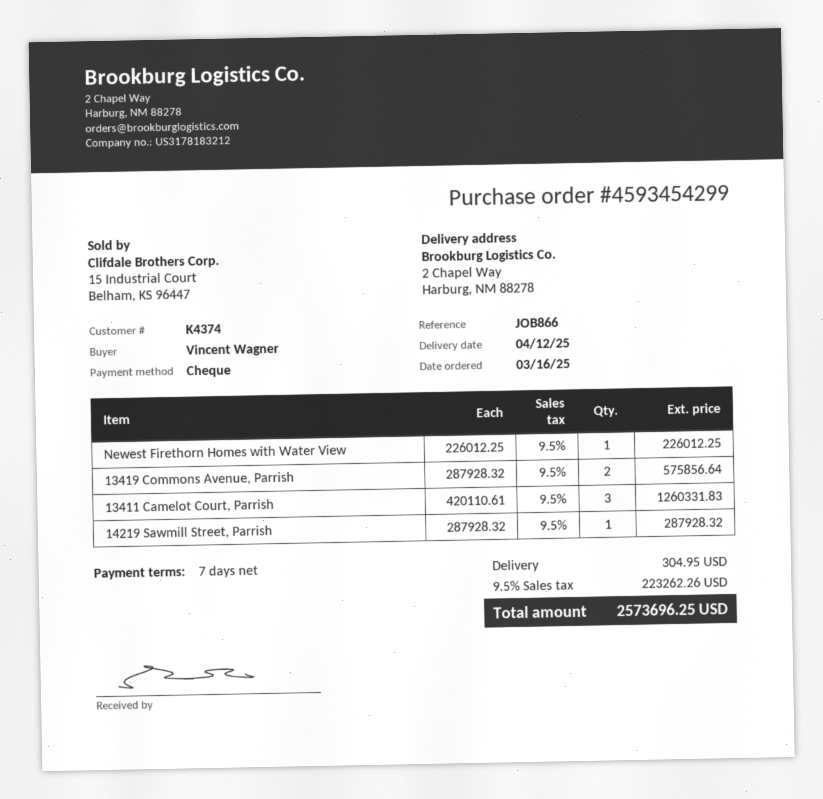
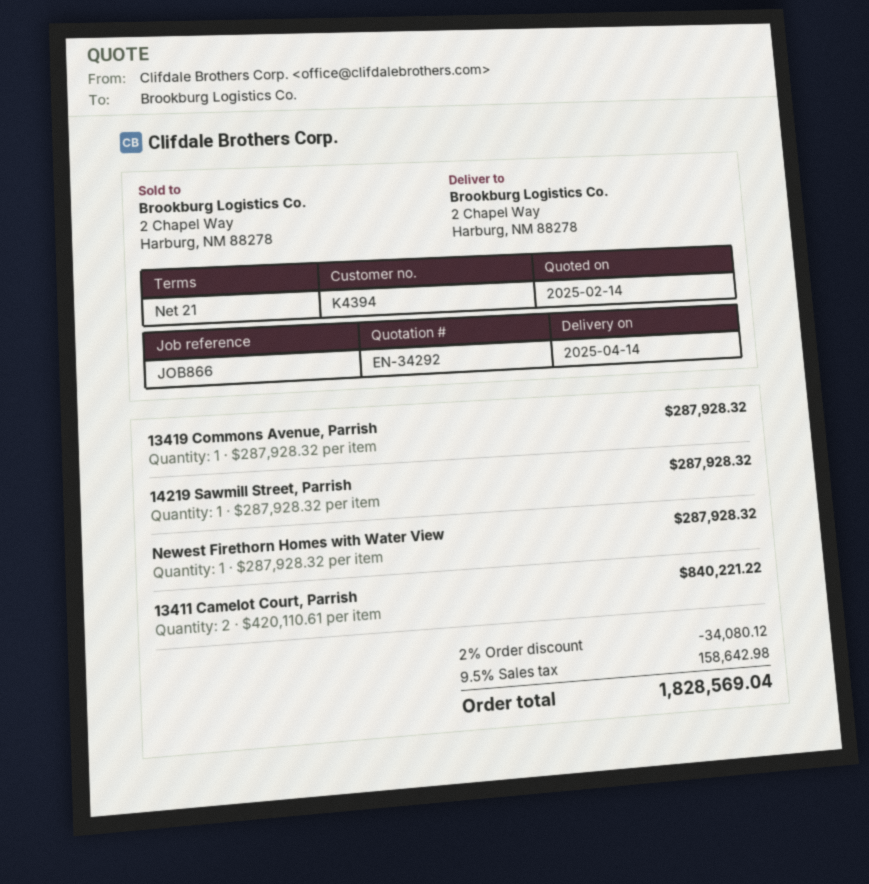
delivery date: 2025-04-12 -> 2025-04-14
payment terms: 7 days -> 21 days
customer number: K4374 -> K4394
Newest Firethorn Homes with Water View: 1 x 226012.25 = 226012.25 -> 1 x 287928.32 = 287928.32
13419 Commons Avenue, Parrish: 2 x 287928.32 = 575856.64 -> 1 x 287928.32 = 287928.32
13411 Camelot Court, Parrish: 3 x 420110.61 = 1260331.83 -> 2 x 420110.61 = 840221.22
discount: none -> 2% = 34080.12
shipping: 304.95 -> none
tax: 9.5% = 223262.26 -> 9.5% = 158642.98
total: 2573696.25 -> 1828569.04

